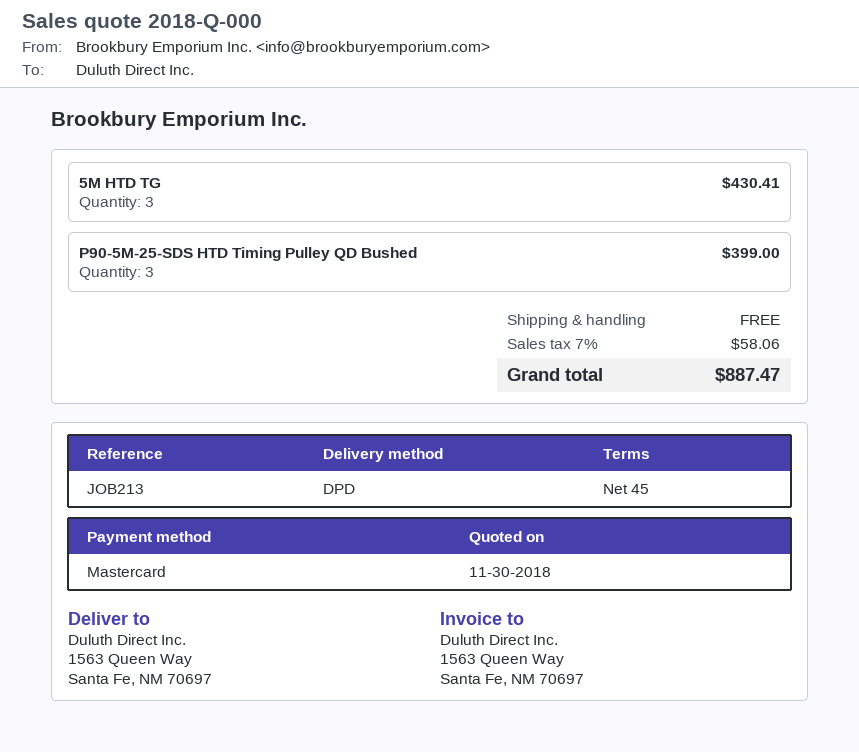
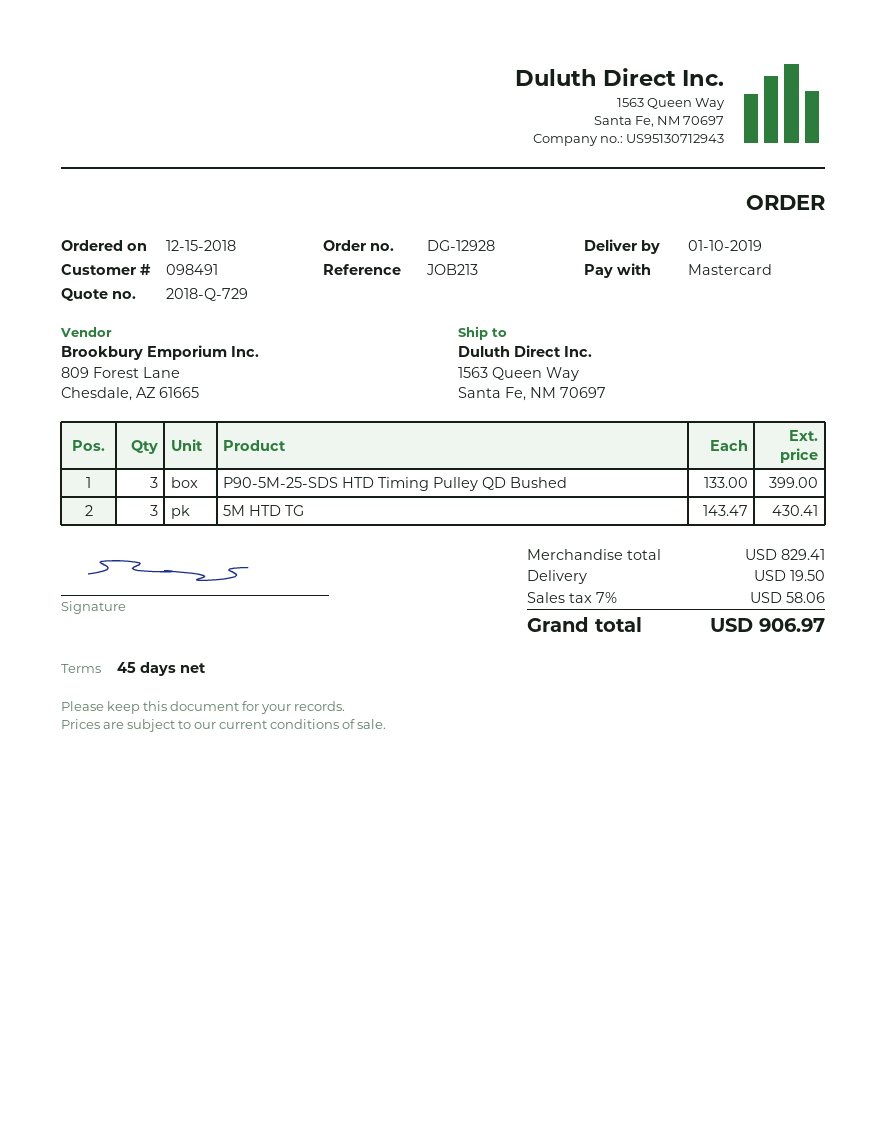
quote number: 2018-Q-000 -> 2018-Q-729
shipping: 0.00 -> 19.50
total: 887.47 -> 906.97

